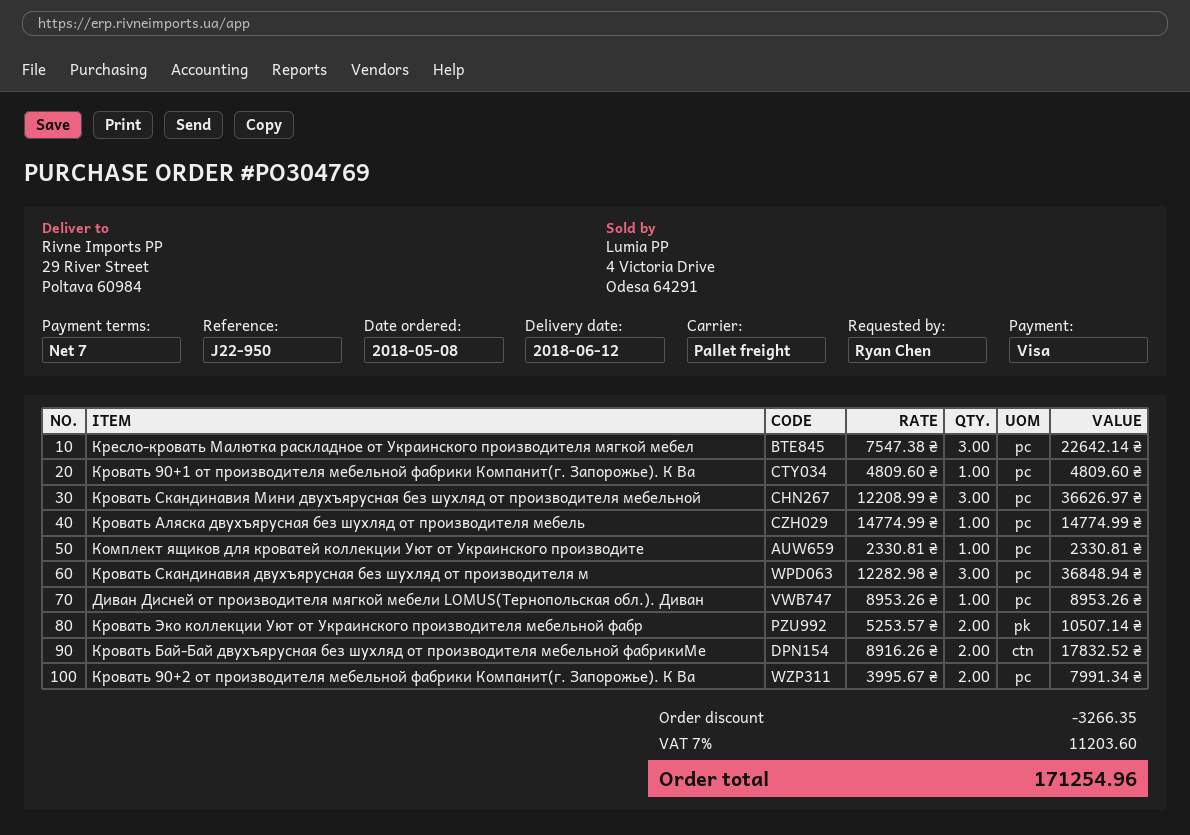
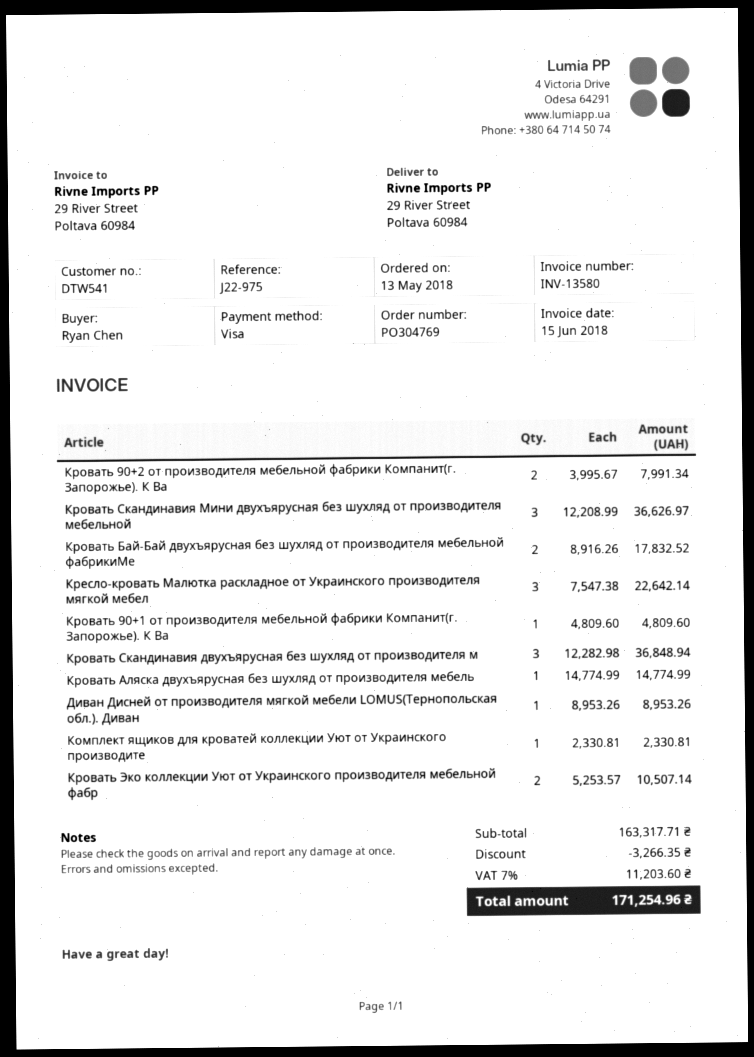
order date: 2018-05-08 -> 2018-05-13
reference: J22-950 -> J22-975

